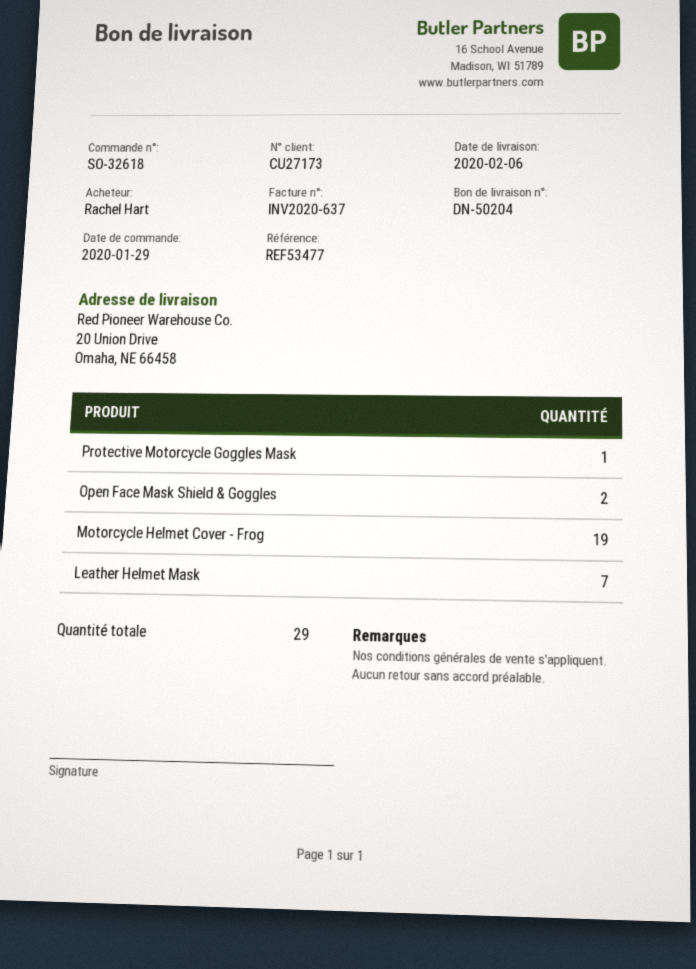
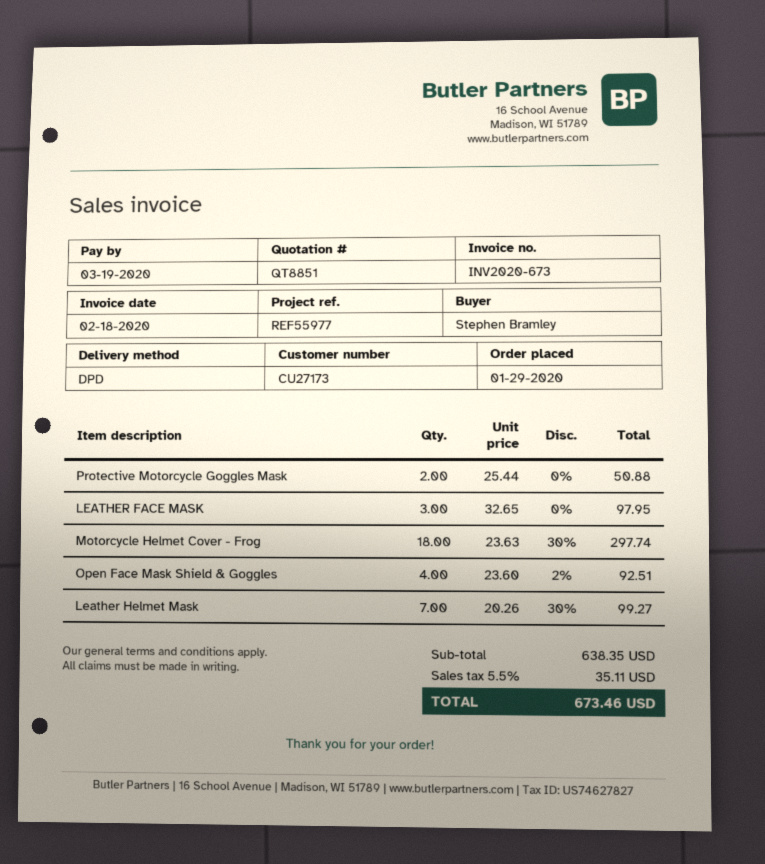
invoice number: INV2020-637 -> INV2020-673
reference: REF53477 -> REF55977
ordered by: Rachel Hart -> Stephen Bramley
Protective Motorcycle Goggles Mask: 1 -> 2
Open Face Mask Shield & Goggles: 2 -> 4
Motorcycle Helmet Cover - Frog: 19 -> 18
LEATHER FACE MASK: none -> 3

